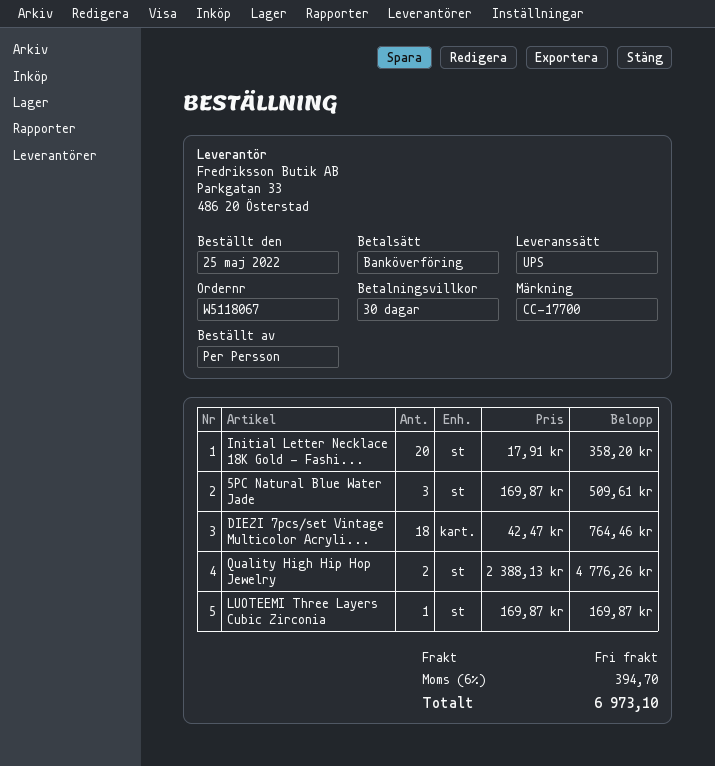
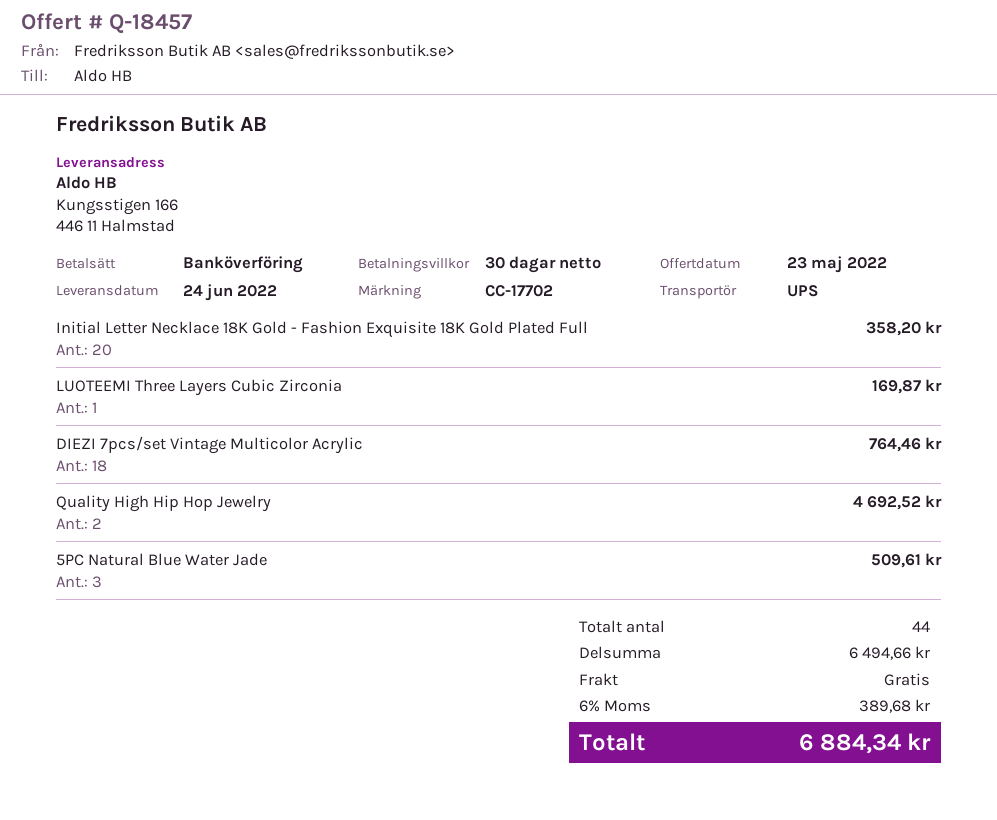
reference: CC-17700 -> CC-17702
Quality High Hip Hop Jewelry: 2 for 4776.26 -> 2 for 4692.52
tax: 6% = 394.70 -> 6% = 389.68
total: 6973.10 -> 6884.34

